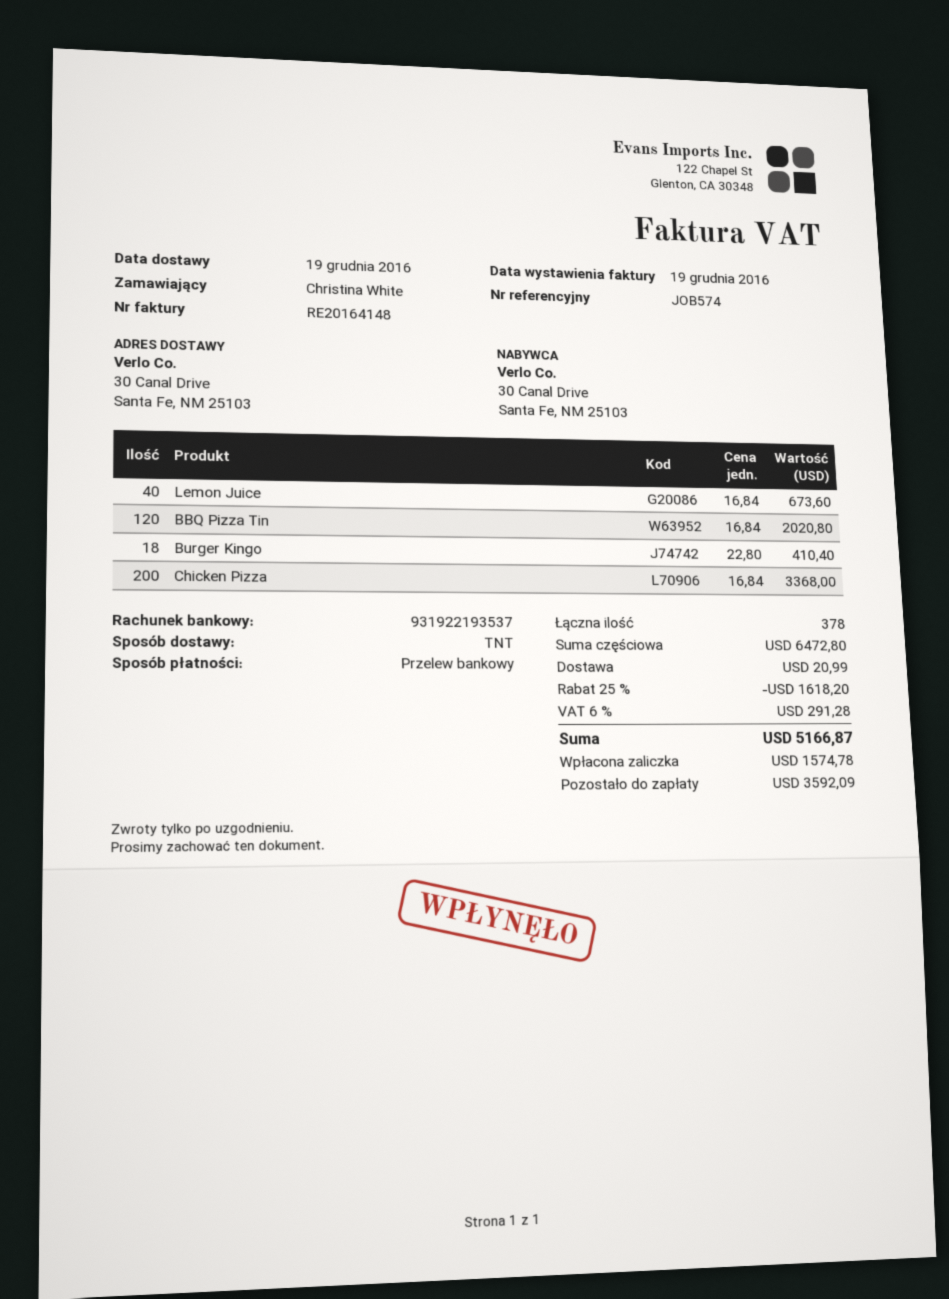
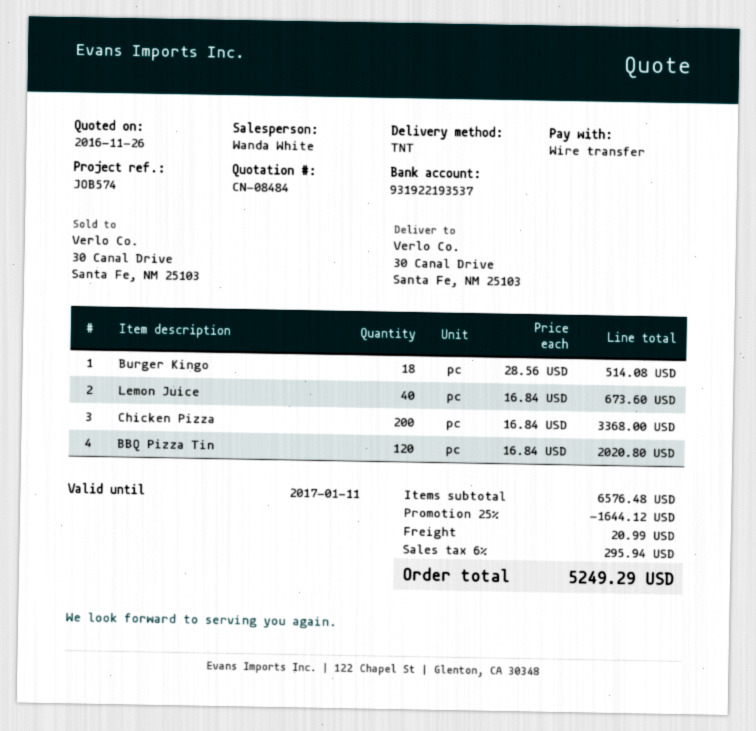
Burger Kingo: 18 x 22.80 = 410.40 -> 18 x 28.56 = 514.08
subtotal: 6472.80 -> 6576.48
discount: 25% = 1618.20 -> 25% = 1644.12
tax: 6% = 291.28 -> 6% = 295.94
total: 5166.87 -> 5249.29

